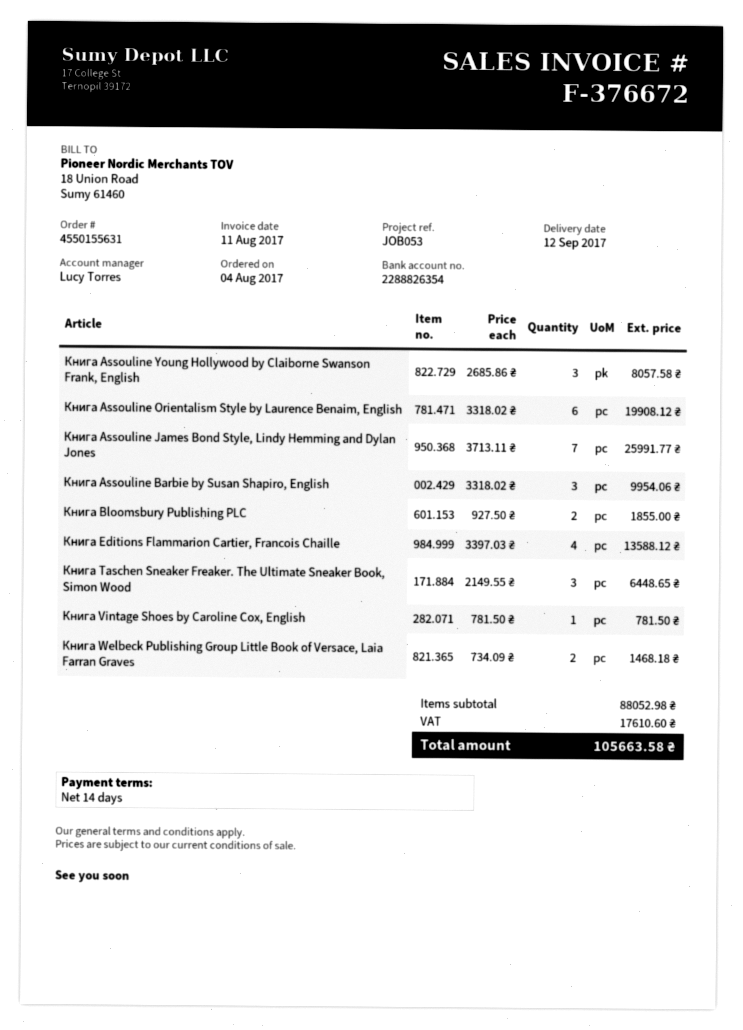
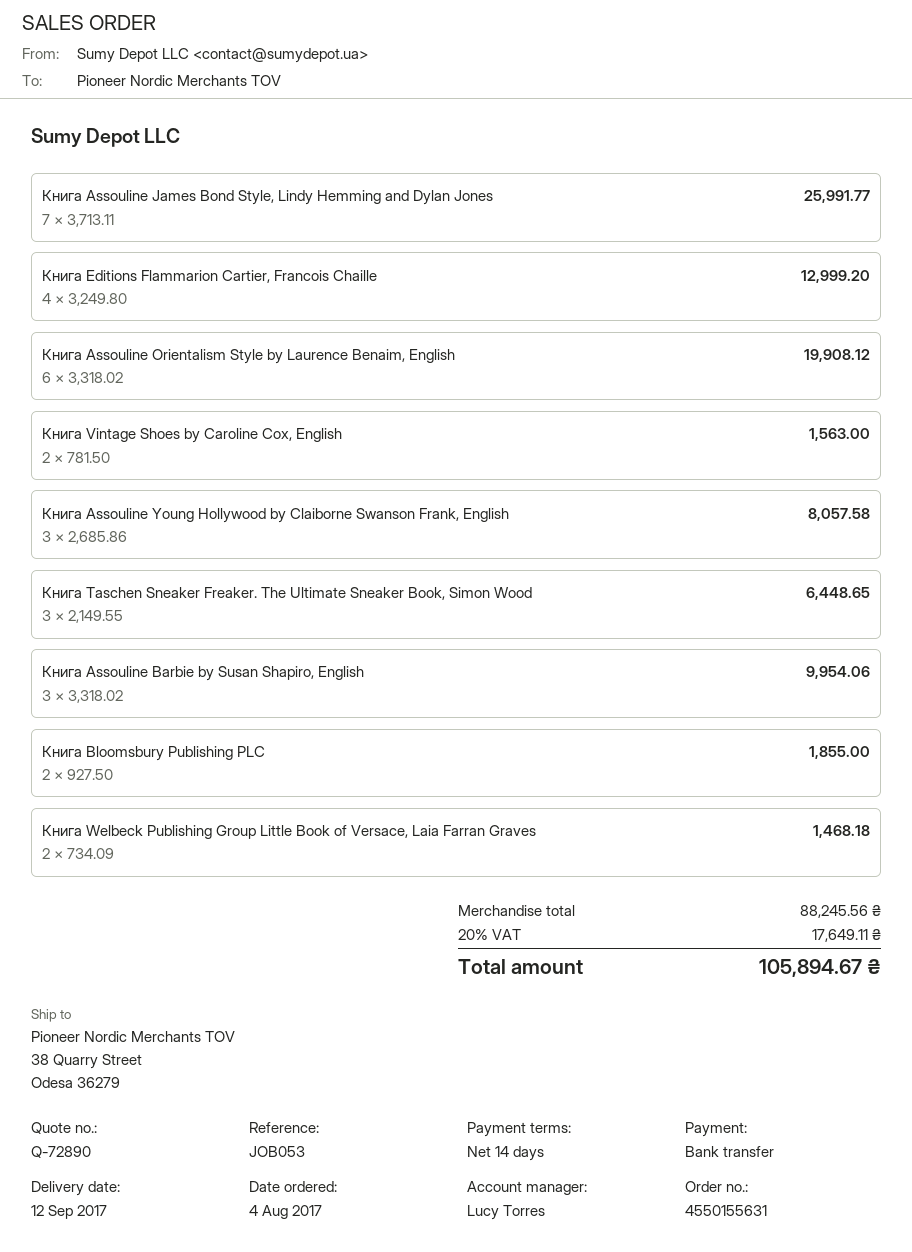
Книга Editions Flammarion Cartier, Francois Chaille: 4 x 3397.03 = 13588.12 -> 4 x 3249.80 = 12999.20
Книга Vintage Shoes by Caroline Cox, English: 1 x 781.50 = 781.50 -> 2 x 781.50 = 1563.00
subtotal: 88052.98 -> 88245.56
tax: 17610.60 -> 17649.11
total: 105663.58 -> 105894.67

